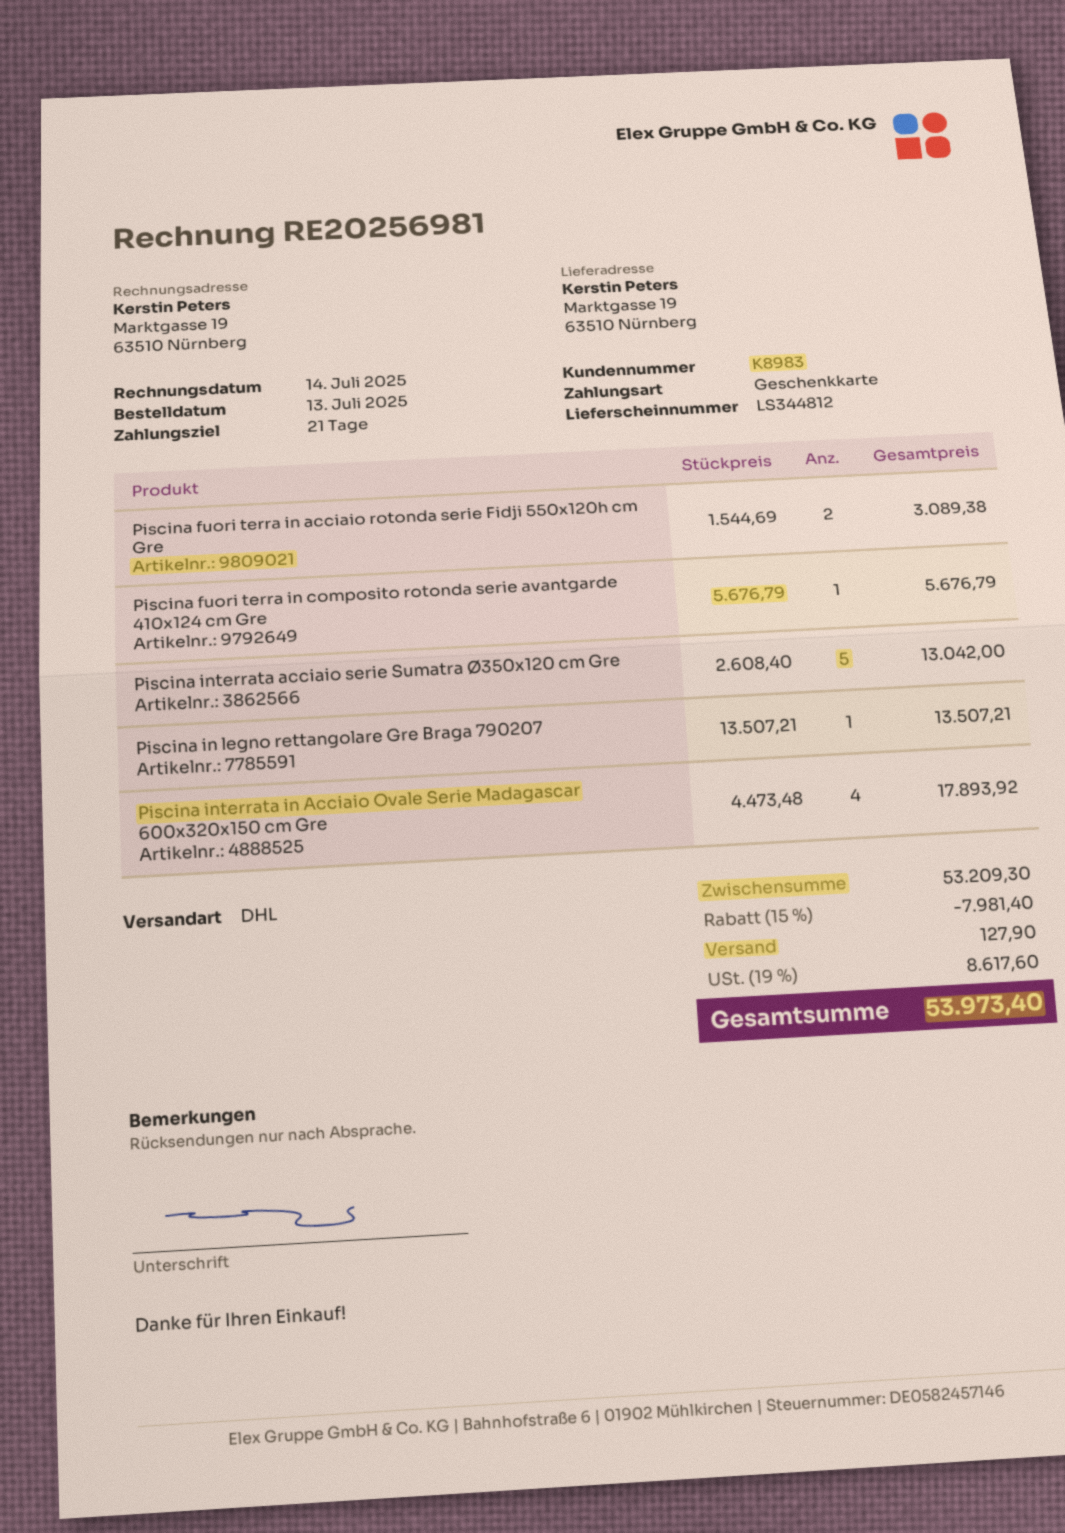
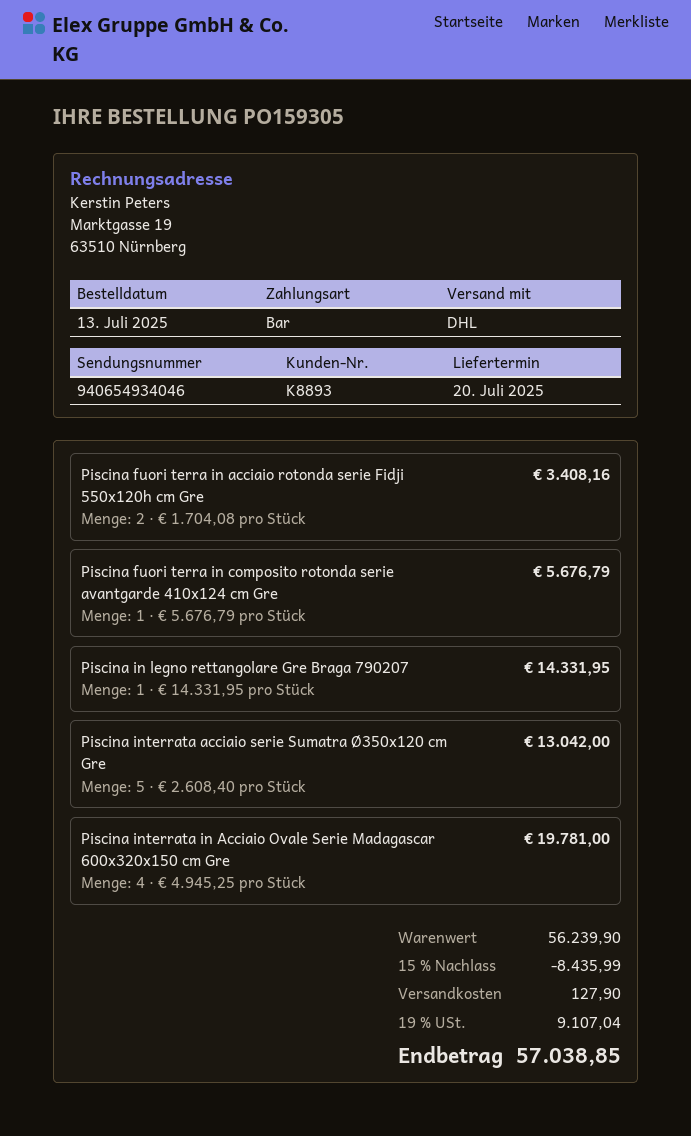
customer number: K8983 -> K8893
payment method: gift card -> cash
Piscina fuori terra in acciaio rotonda serie Fidji 550x120h cm Gre: 2 x 1544.69 = 3089.38 -> 2 x 1704.08 = 3408.16
Piscina in legno rettangolare Gre Braga 790207: 1 x 13507.21 = 13507.21 -> 1 x 14331.95 = 14331.95
Piscina interrata in Acciaio Ovale Serie Madagascar 600x320x150 cm Gre: 4 x 4473.48 = 17893.92 -> 4 x 4945.25 = 19781.00
subtotal: 53209.30 -> 56239.90
discount: 15% = 7981.40 -> 15% = 8435.99
tax: 19% = 8617.60 -> 19% = 9107.04
total: 53973.40 -> 57038.85

